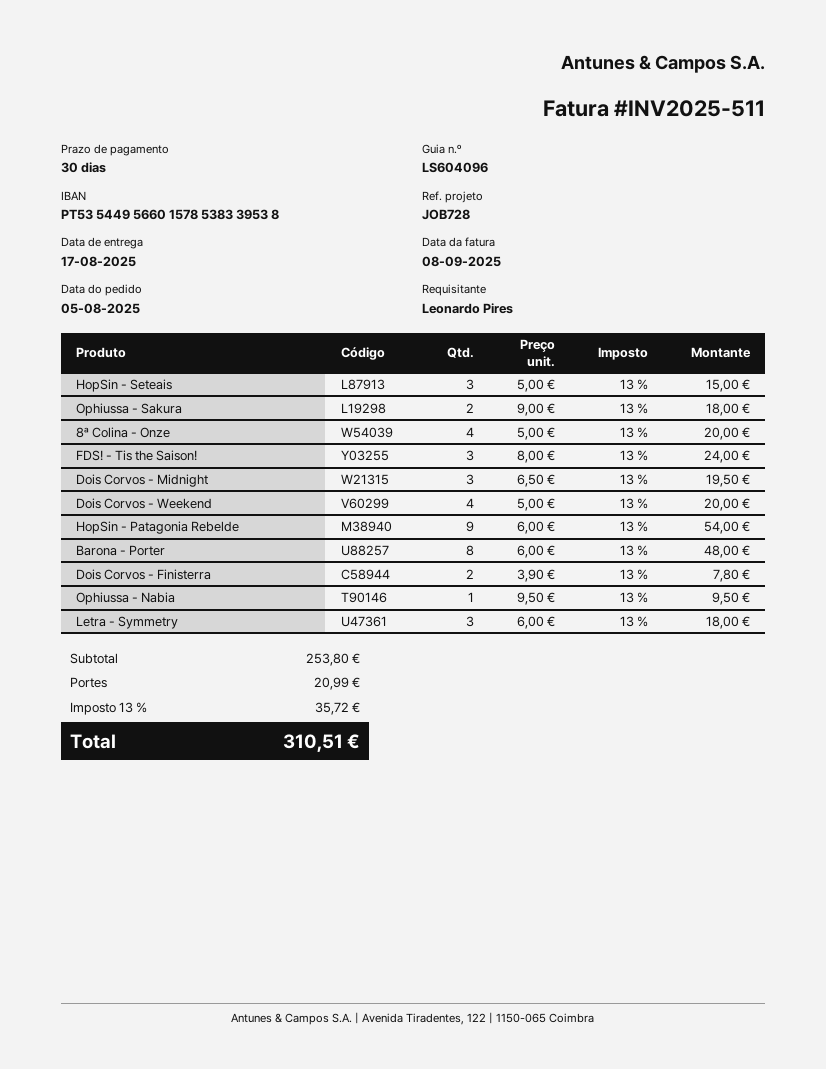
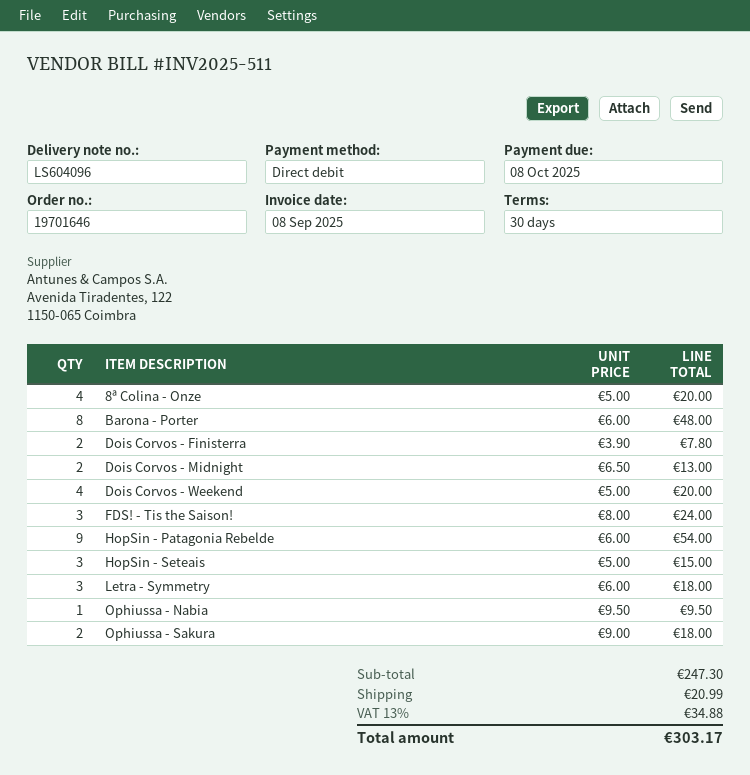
Dois Corvos - Midnight: 3 x 6.50 = 19.50 -> 2 x 6.50 = 13.00
subtotal: 253.80 -> 247.30
tax: 13% = 35.72 -> 13% = 34.88
total: 310.51 -> 303.17

